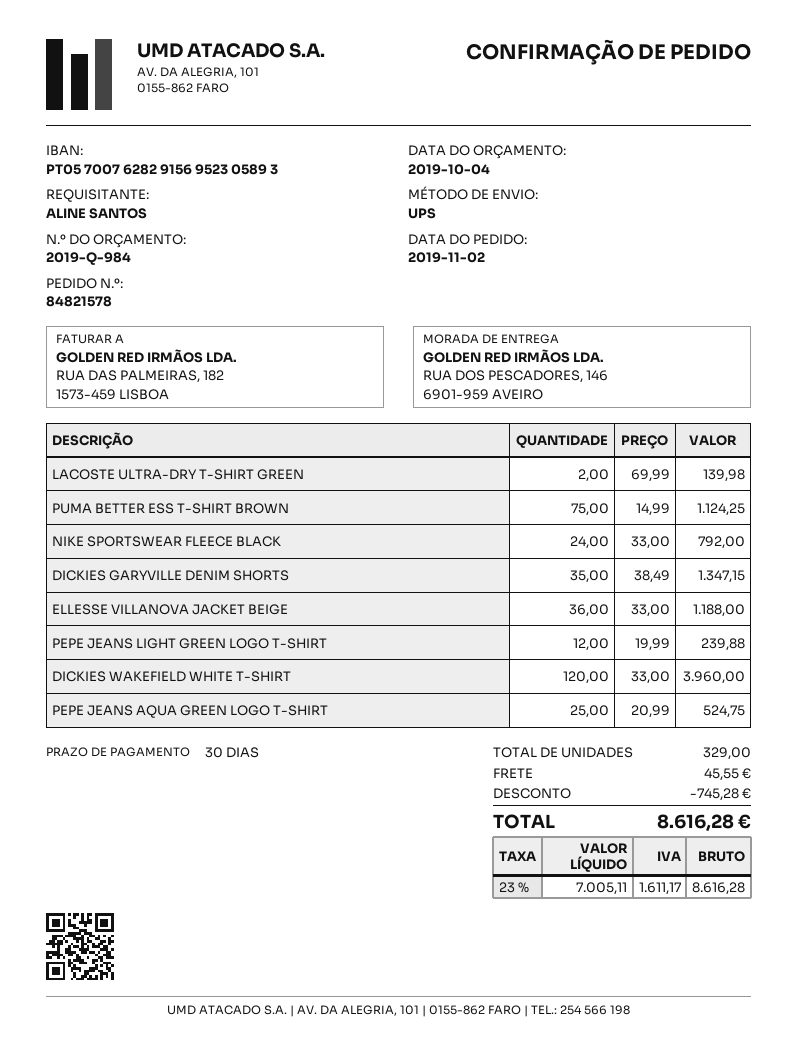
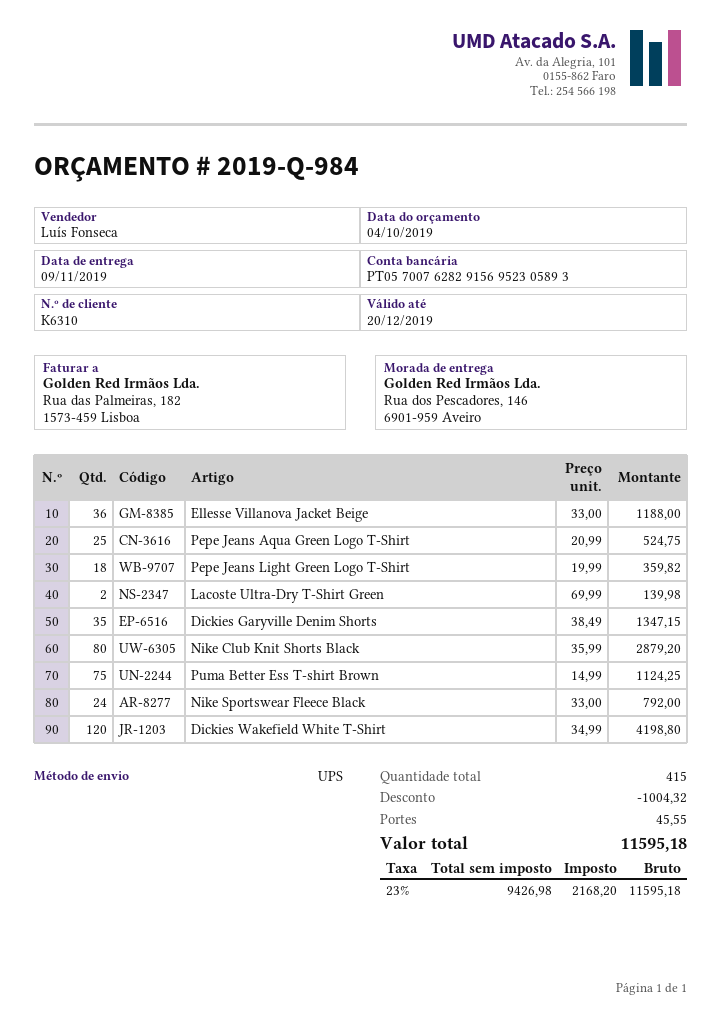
PEPE JEANS LIGHT GREEN LOGO T-SHIRT: 12 x 19.99 = 239.88 -> 18 x 19.99 = 359.82
DICKIES WAKEFIELD WHITE T-SHIRT: 120 x 33.00 = 3960.00 -> 120 x 34.99 = 4198.80
Nike Club Knit Shorts Black: none -> 80 x 35.99 = 2879.20
total quantity: 329 -> 415
discount: 745.28 -> 1004.32
net: 7005.11 -> 9426.98
tax: 23% = 1611.17 -> 23% = 2168.20
total: 8616.28 -> 11595.18

